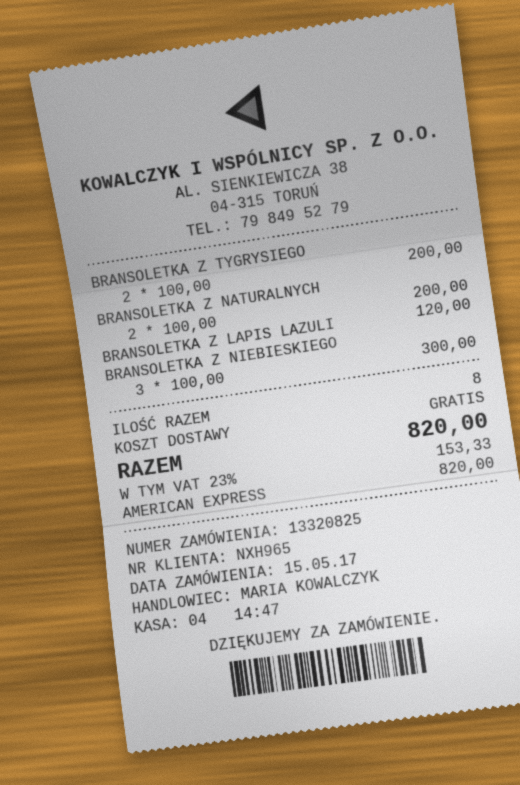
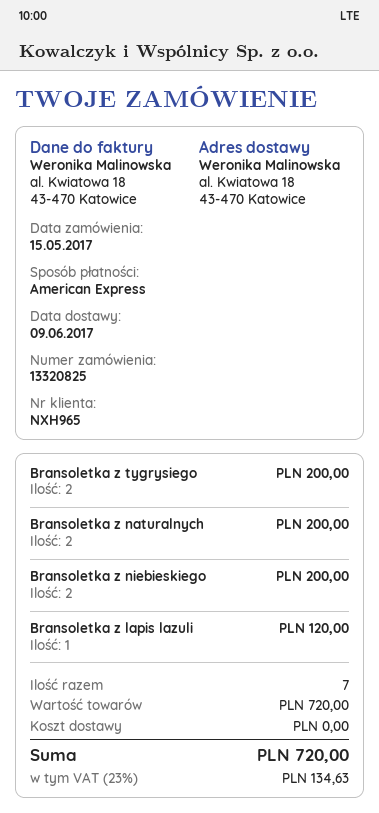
BRANSOLETKA Z NIEBIESKIEGO: 3 for 300.00 -> 2 for 200.00
total quantity: 8 -> 7
tax: 23% = 153.33 -> 23% = 134.63
total: 820.00 -> 720.00

